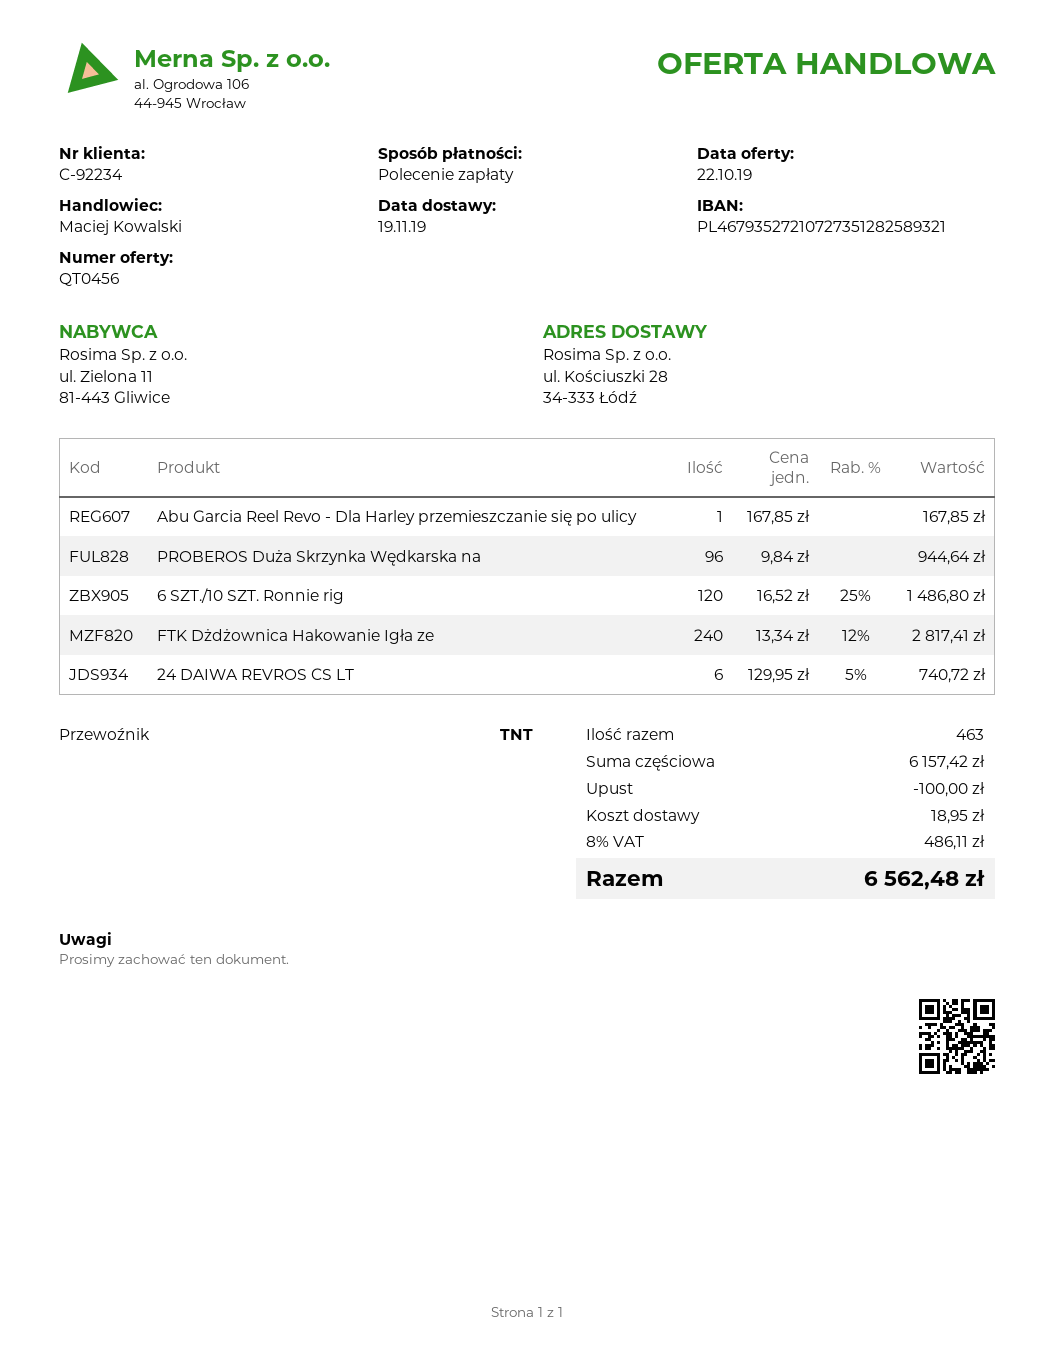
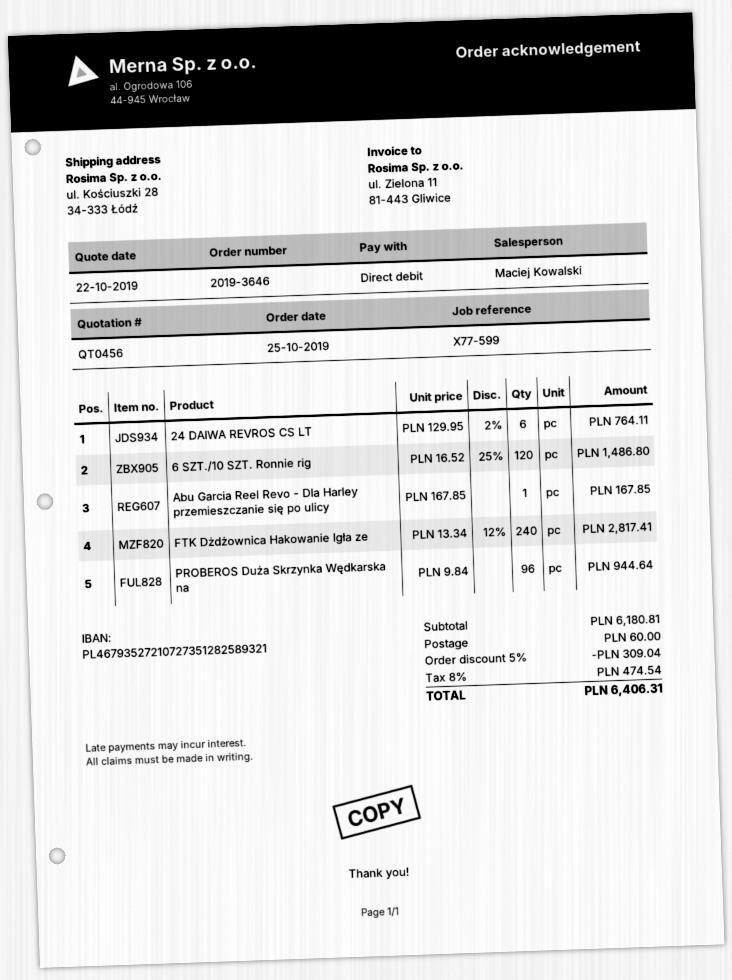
24 DAIWA REVROS CS LT: 6 x 129.95 - 5% = 740.72 -> 6 x 129.95 - 2% = 764.11
subtotal: 6157.42 -> 6180.81
discount: 100.00 -> 309.04
shipping: 18.95 -> 60.00
tax: 8% = 486.11 -> 8% = 474.54
total: 6562.48 -> 6406.31

